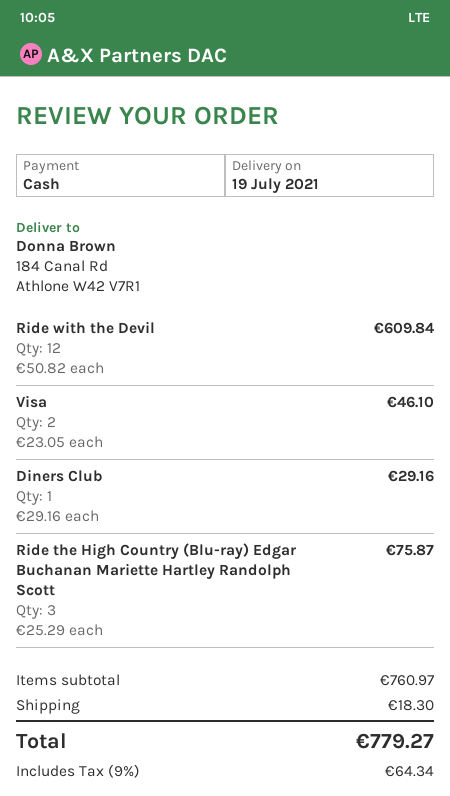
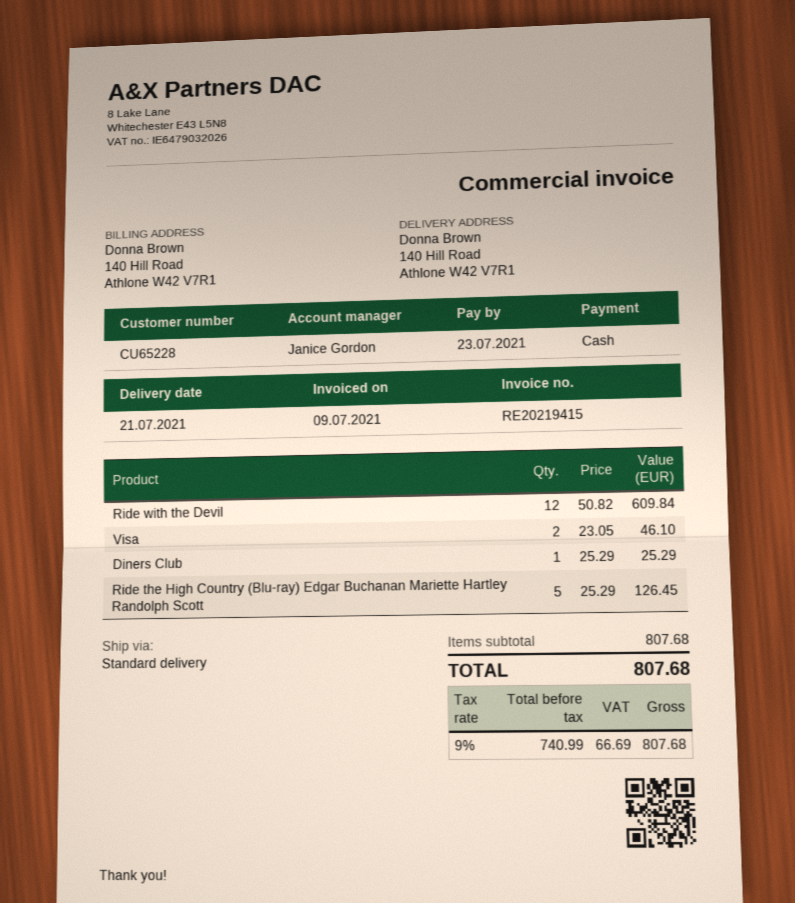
delivery date: 2021-07-19 -> 2021-07-21
ship to: 184 Canal Rd, Athlone W42 V7R1 -> 140 Hill Road, Athlone W42 V7R1
Diners Club: 1 x 29.16 = 29.16 -> 1 x 25.29 = 25.29
Ride the High Country (Blu-ray) Edgar Buchanan Mariette Hartley Randolph Scott: 3 x 25.29 = 75.87 -> 5 x 25.29 = 126.45
subtotal: 760.97 -> 807.68
shipping: 18.30 -> none
tax: 9% = 64.34 -> 9% = 66.69
total: 779.27 -> 807.68

